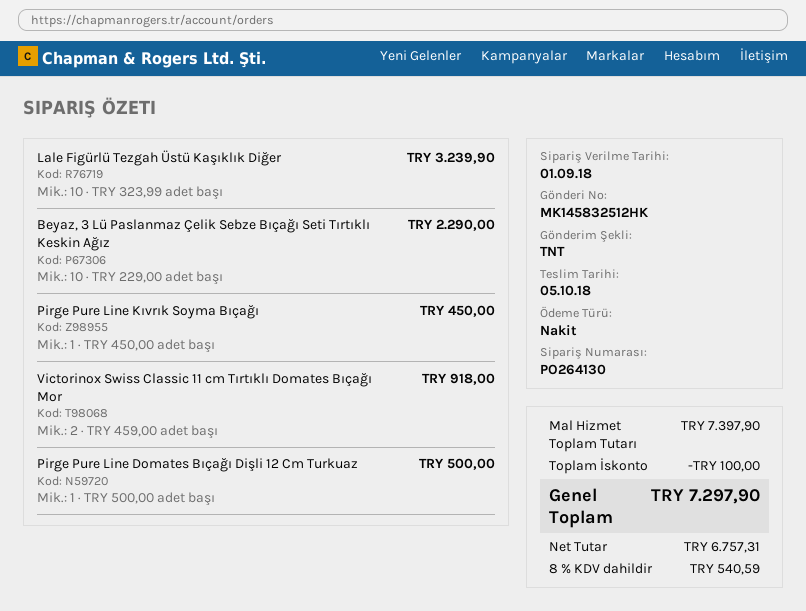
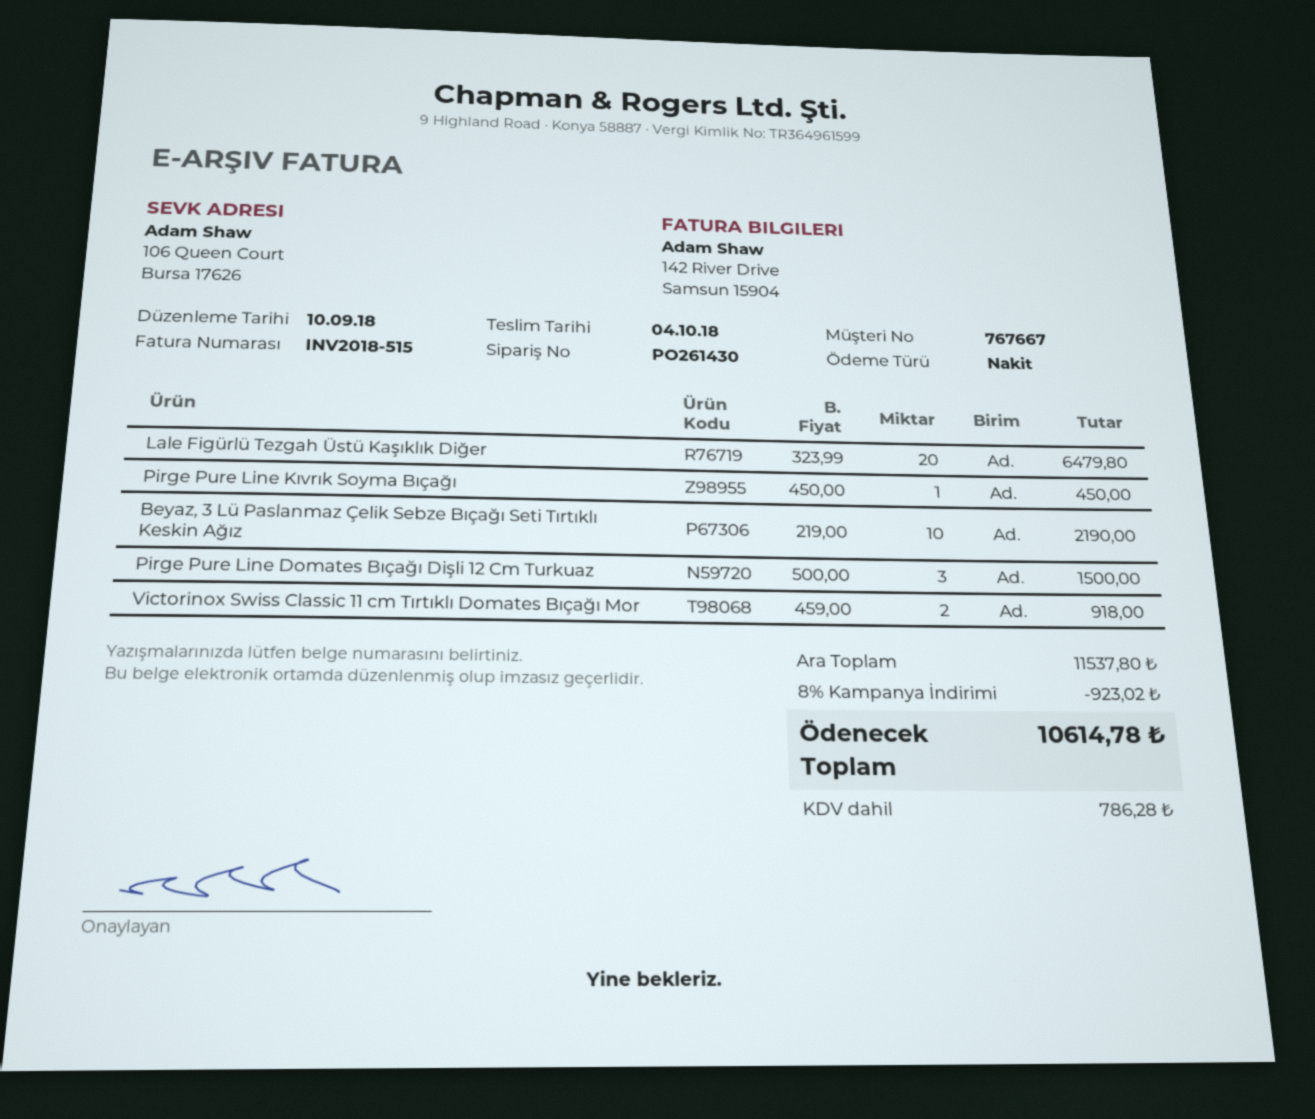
order number: PO264130 -> PO261430
delivery date: 2018-10-05 -> 2018-10-04
Lale Figürlü Tezgah Üstü Kaşıklık Diğer: 10 x 323.99 = 3239.90 -> 20 x 323.99 = 6479.80
Beyaz, 3 Lü Paslanmaz Çelik Sebze Bıçağı Seti Tırtıklı Keskin Ağız: 10 x 229.00 = 2290.00 -> 10 x 219.00 = 2190.00
Pirge Pure Line Domates Bıçağı Dişli 12 Cm Turkuaz: 1 x 500.00 = 500.00 -> 3 x 500.00 = 1500.00
subtotal: 7397.90 -> 11537.80
discount: 100.00 -> 923.02
tax: 540.59 -> 786.28
total: 7297.90 -> 10614.78

